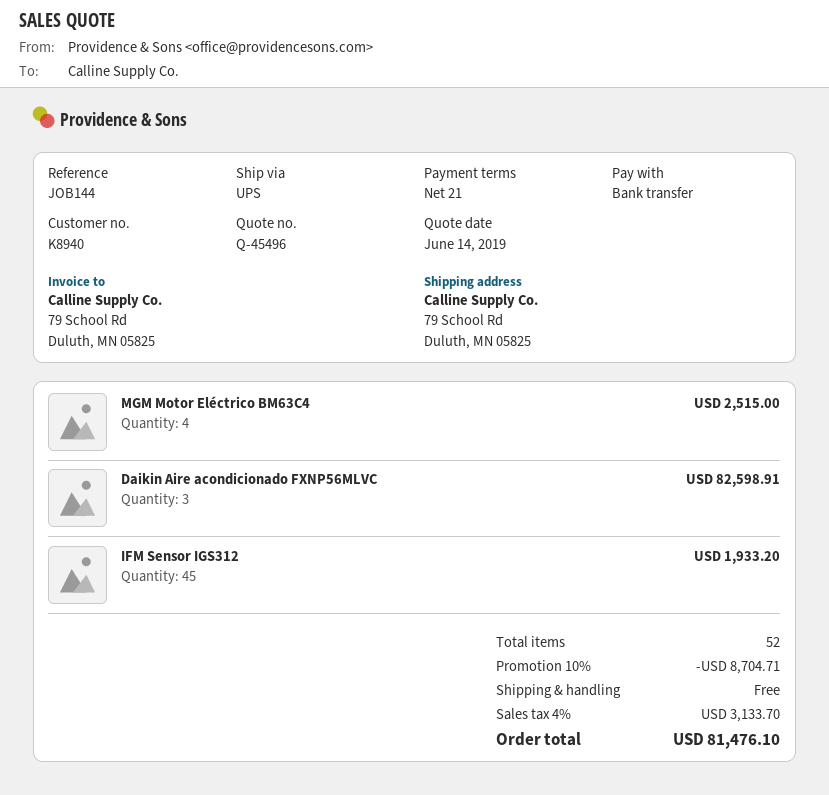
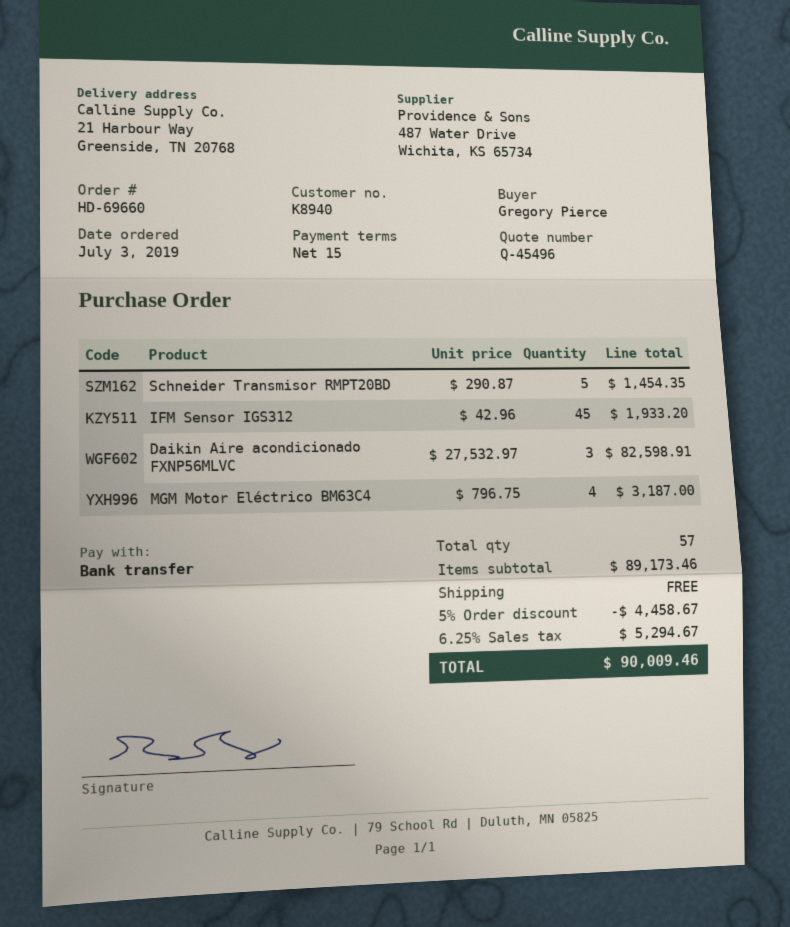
payment terms: 21 days -> 15 days
ship to: 79 School Rd, Duluth, MN 05825 -> 21 Harbour Way, Greenside, TN 20768
MGM Motor Eléctrico BM63C4: 4 for 2515.00 -> 4 for 3187.00
Schneider Transmisor RMPT20BD: none -> 5 for 1454.35
total quantity: 52 -> 57
discount: 10% = 8704.71 -> 5% = 4458.67
tax: 4% = 3133.70 -> 6.25% = 5294.67
total: 81476.10 -> 90009.46

